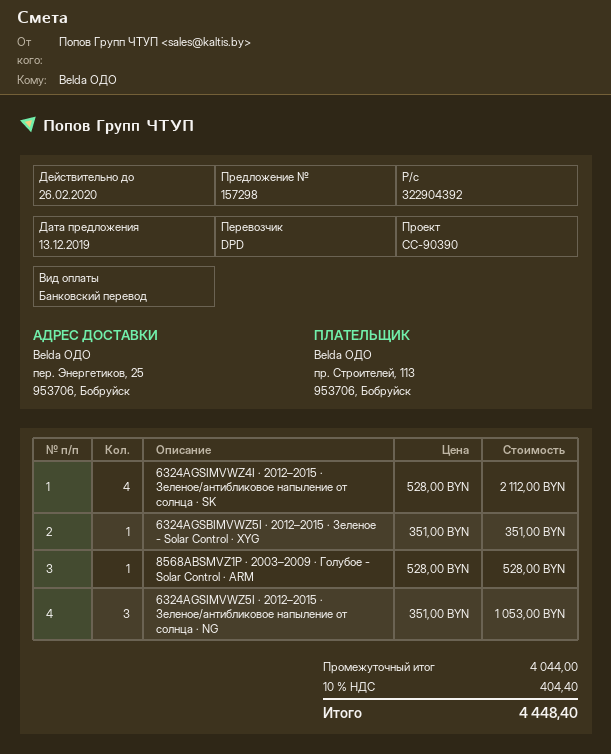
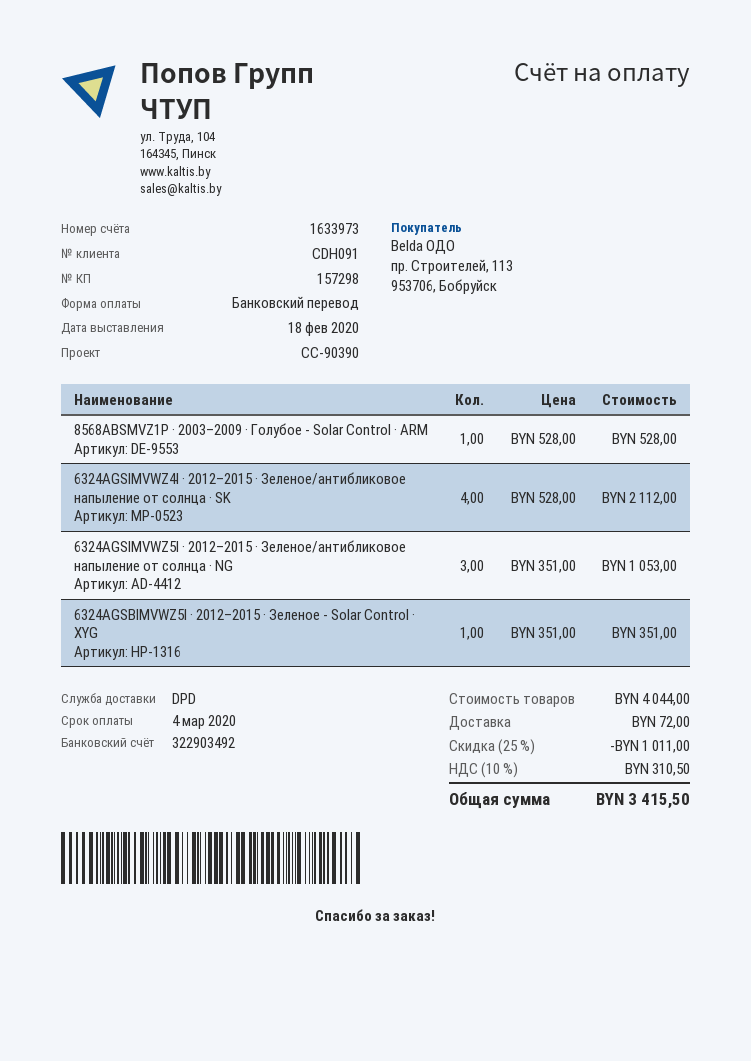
bank account: 322904392 -> 322903492
discount: none -> 25% = 1011.00
shipping: none -> 72.00
tax: 10% = 404.40 -> 10% = 310.50
total: 4448.40 -> 3415.50

